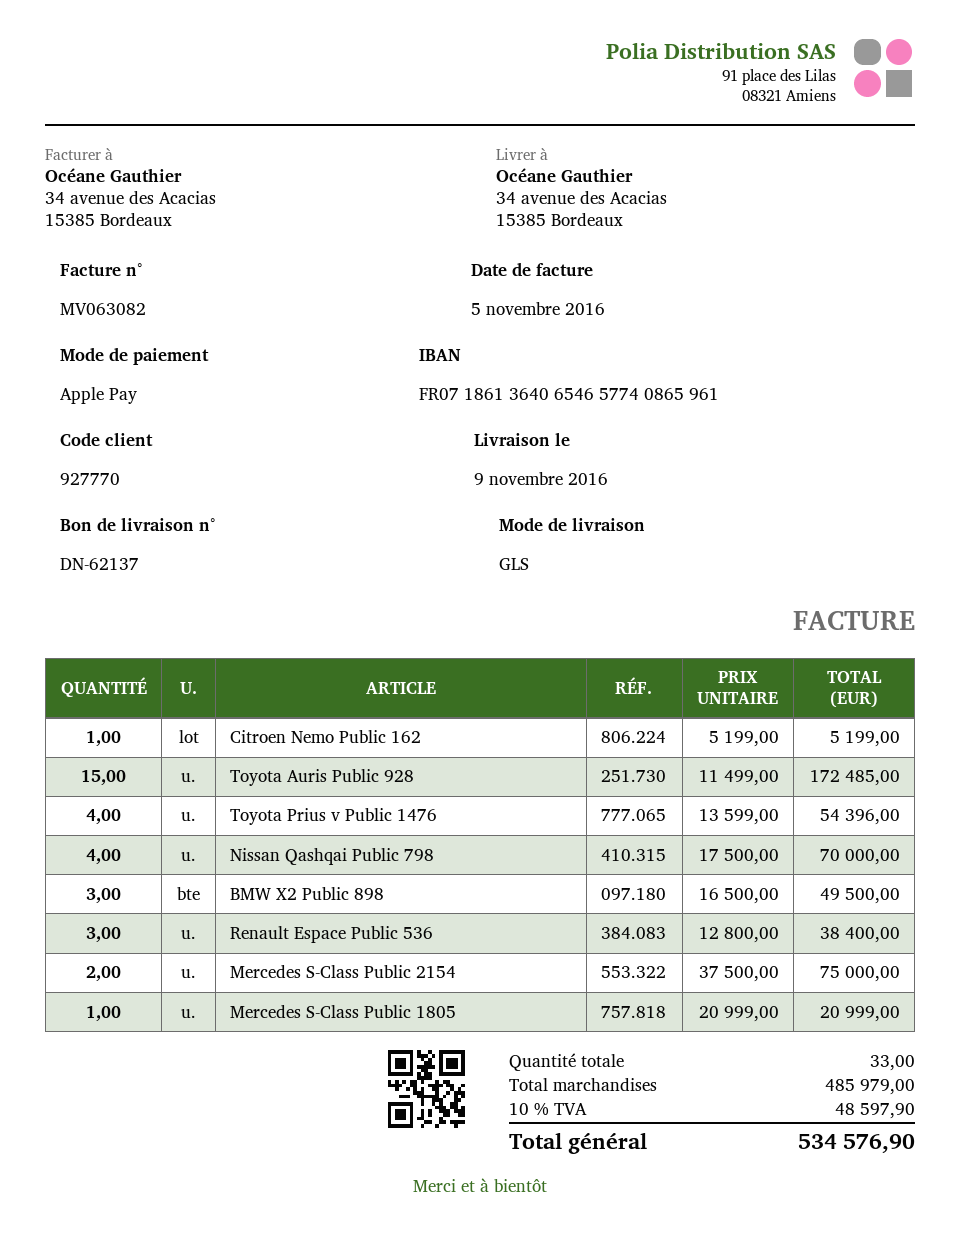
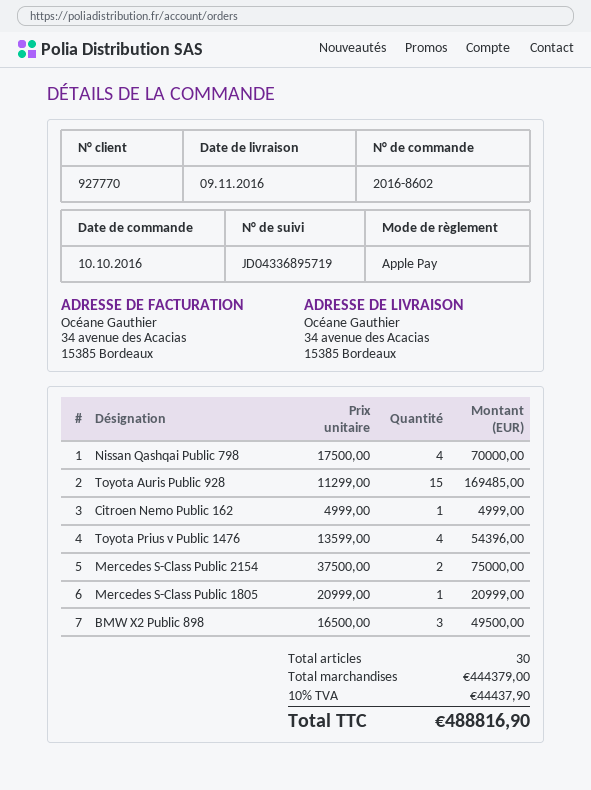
Citroen Nemo Public 162: 1 x 5199.00 = 5199.00 -> 1 x 4999.00 = 4999.00
Toyota Auris Public 928: 15 x 11499.00 = 172485.00 -> 15 x 11299.00 = 169485.00
Renault Espace Public 536: 3 x 12800.00 = 38400.00 -> none
total quantity: 33 -> 30
subtotal: 485979.00 -> 444379.00
tax: 10% = 48597.90 -> 10% = 44437.90
total: 534576.90 -> 488816.90

